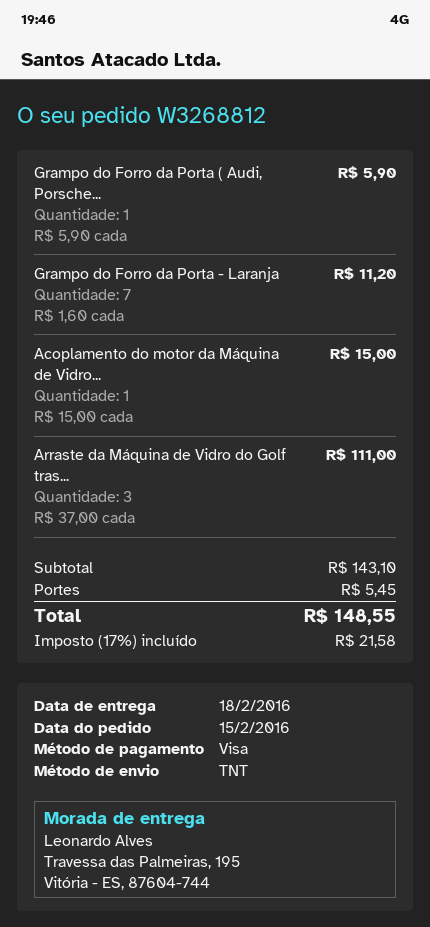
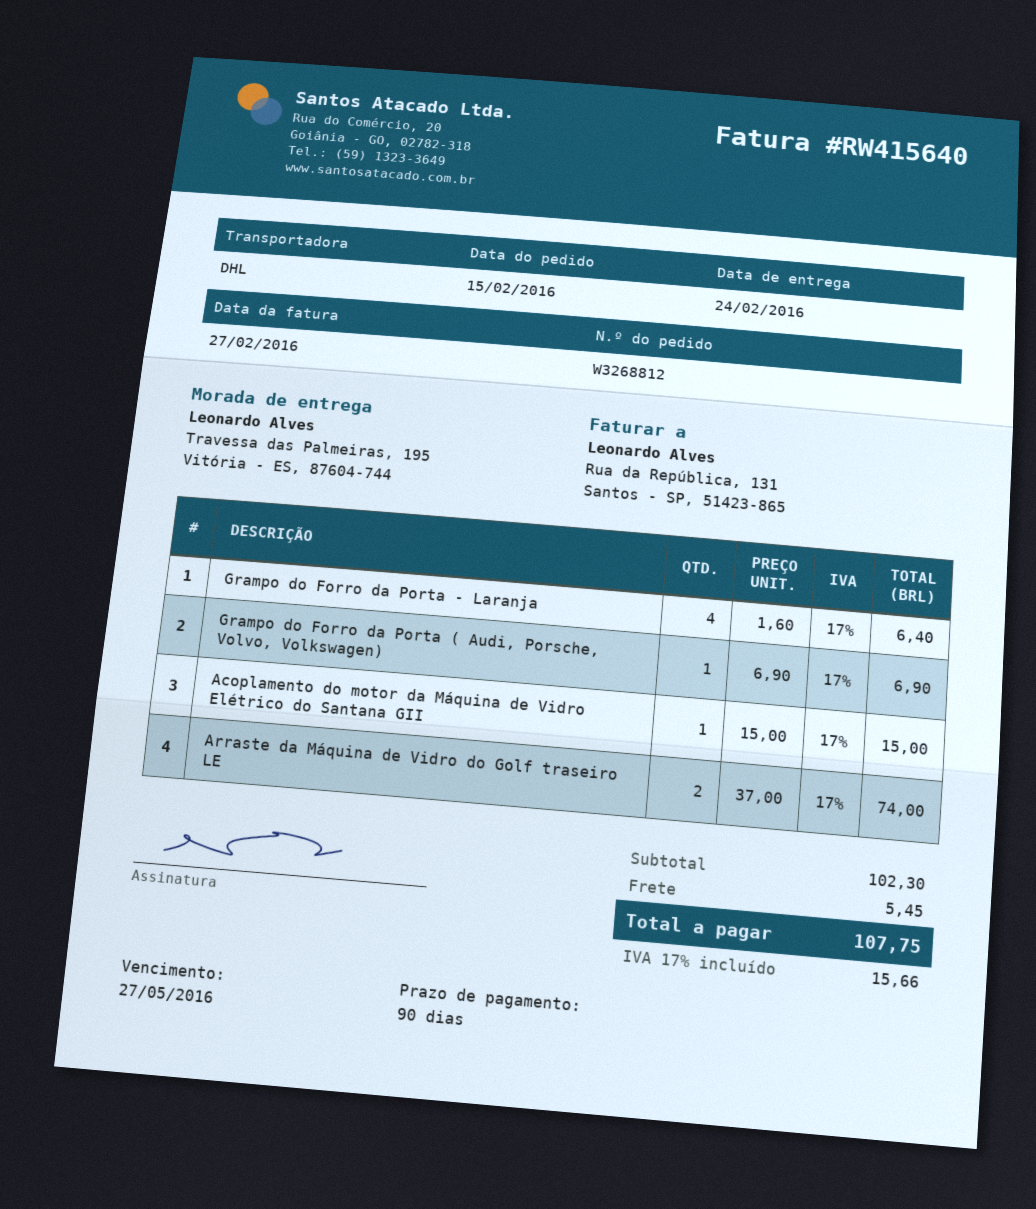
delivery date: 2016-02-18 -> 2016-02-24
shipping method: TNT -> DHL
Grampo do Forro da Porta ( Audi, Porsche...: 1 x 5.90 = 5.90 -> 1 x 6.90 = 6.90
Grampo do Forro da Porta - Laranja: 7 x 1.60 = 11.20 -> 4 x 1.60 = 6.40
Arraste da Máquina de Vidro do Golf tras...: 3 x 37.00 = 111.00 -> 2 x 37.00 = 74.00
subtotal: 143.10 -> 102.30
tax: 17% = 21.58 -> 17% = 15.66
total: 148.55 -> 107.75

